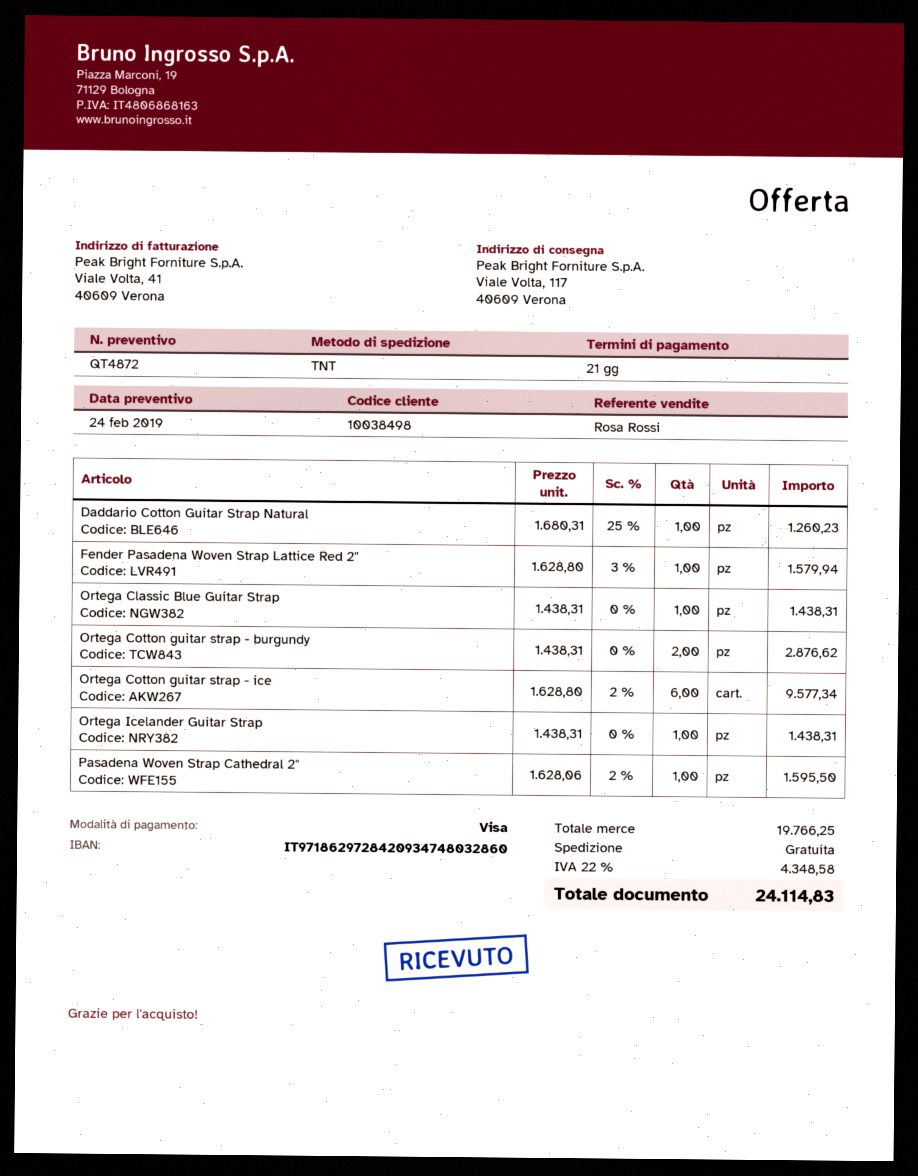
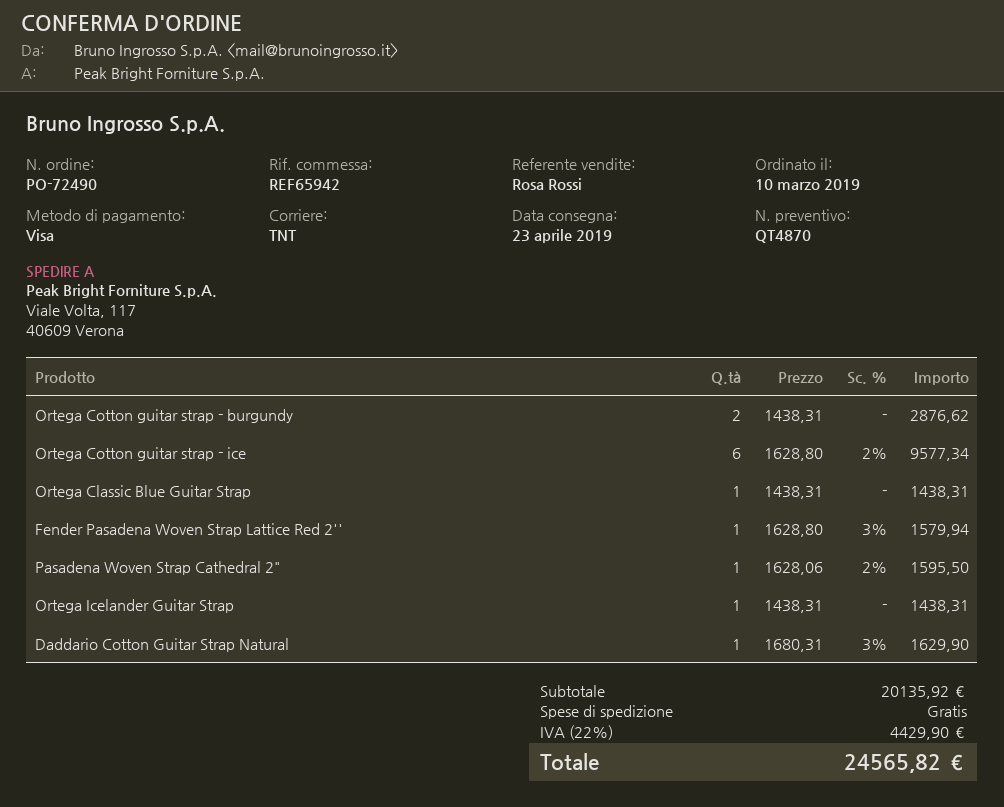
quote number: QT4872 -> QT4870
Daddario Cotton Guitar Strap Natural: 1 x 1680.31 - 25% = 1260.23 -> 1 x 1680.31 - 3% = 1629.90
subtotal: 19766.25 -> 20135.92
tax: 22% = 4348.58 -> 22% = 4429.90
total: 24114.83 -> 24565.82

